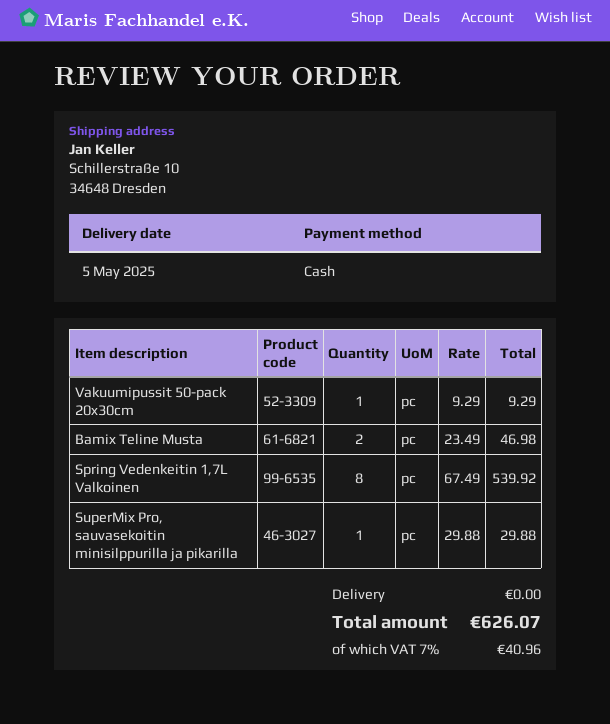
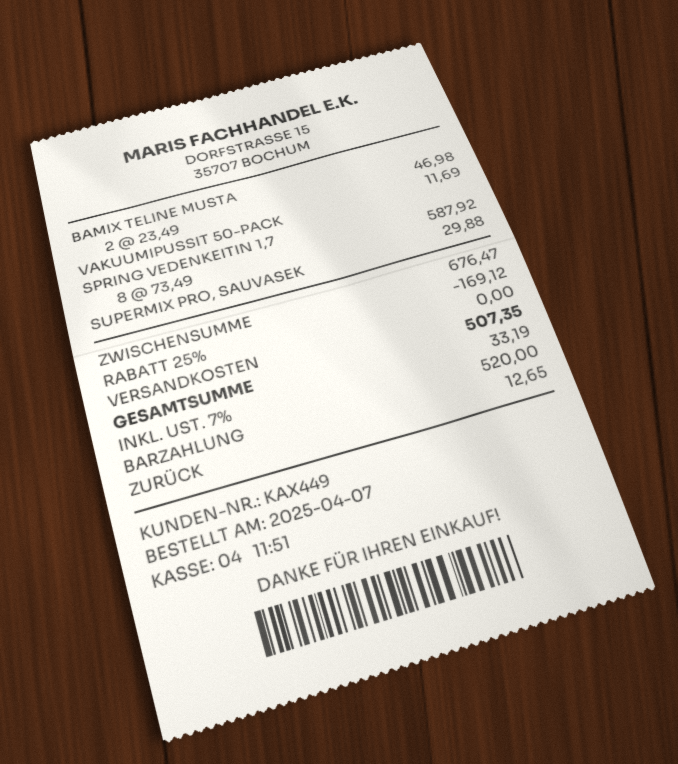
Vakuumipussit 50-pack 20x30cm: 1 x 9.29 = 9.29 -> 1 x 11.69 = 11.69
Spring Vedenkeitin 1,7L Valkoinen: 8 x 67.49 = 539.92 -> 8 x 73.49 = 587.92
discount: none -> 25% = 169.12
tax: 7% = 40.96 -> 7% = 33.19
total: 626.07 -> 507.35

